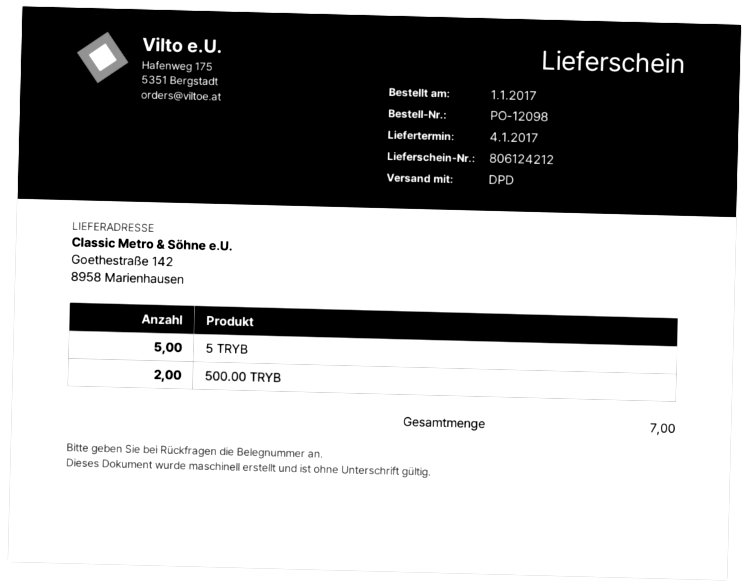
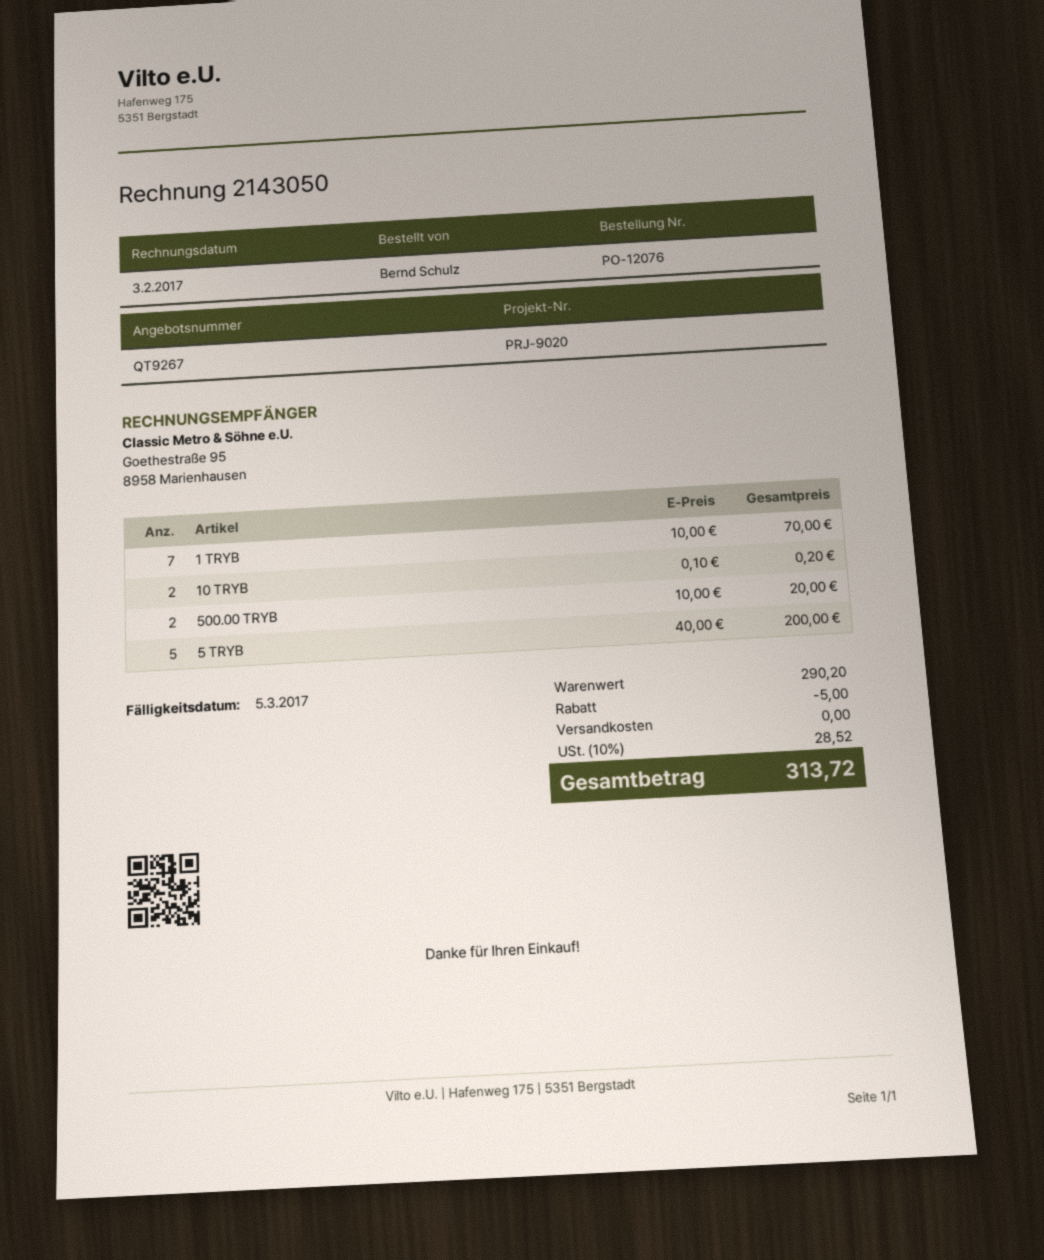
order number: PO-12098 -> PO-12076
1 TRYB: none -> 7
10 TRYB: none -> 2

